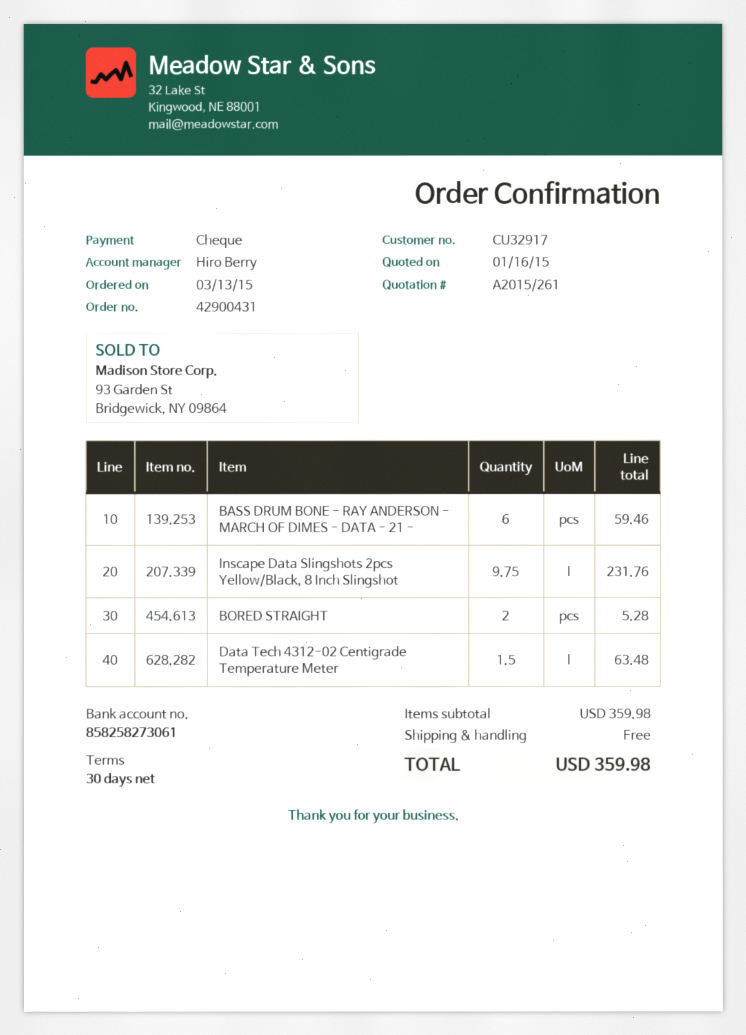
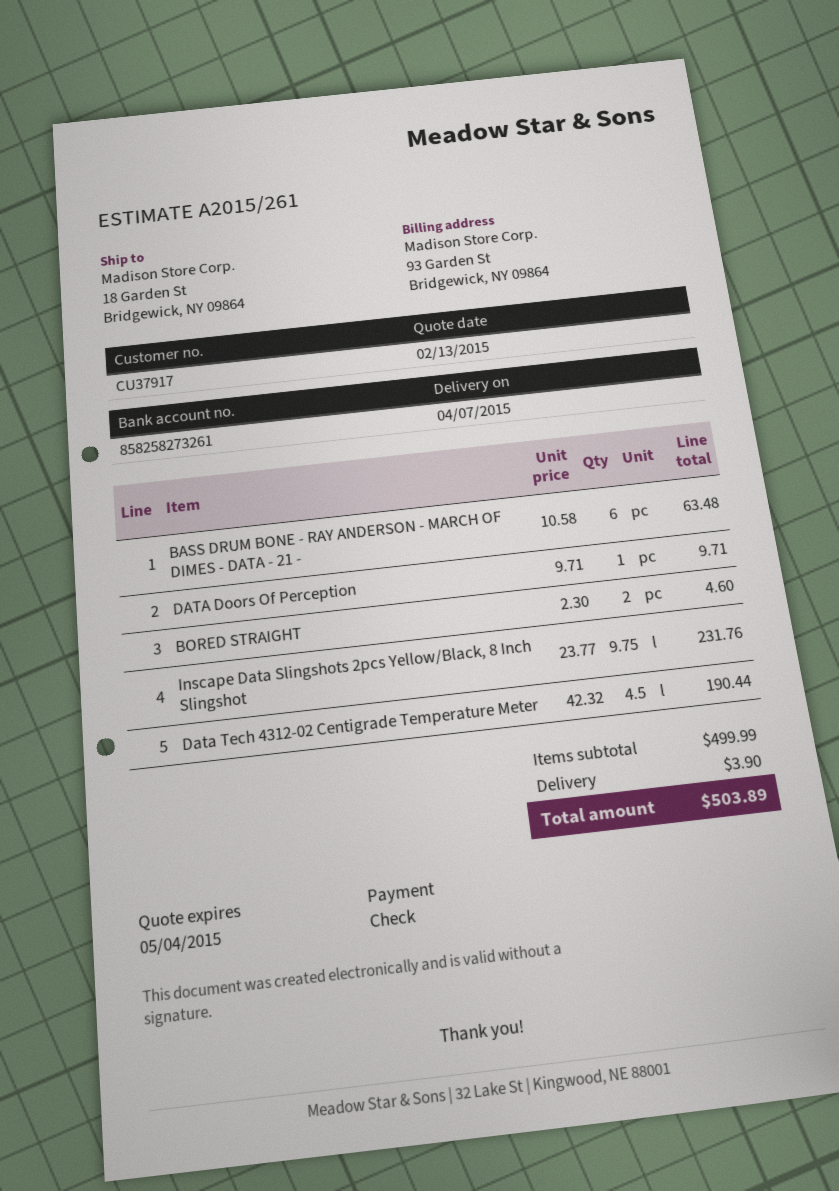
quote date: 2015-01-16 -> 2015-02-13
customer number: CU32917 -> CU37917
bank account: 858258273061 -> 858258273261
BASS DRUM BONE - RAY ANDERSON - MARCH OF DIMES - DATA - 21 -: 6 for 59.46 -> 6 for 63.48
BORED STRAIGHT: 2 for 5.28 -> 2 for 4.60
Data Tech 4312-02 Centigrade Temperature Meter: 1.5 for 63.48 -> 4.5 for 190.44
DATA Doors Of Perception: none -> 1 for 9.71
subtotal: 359.98 -> 499.99
shipping: 0.00 -> 3.90
total: 359.98 -> 503.89

